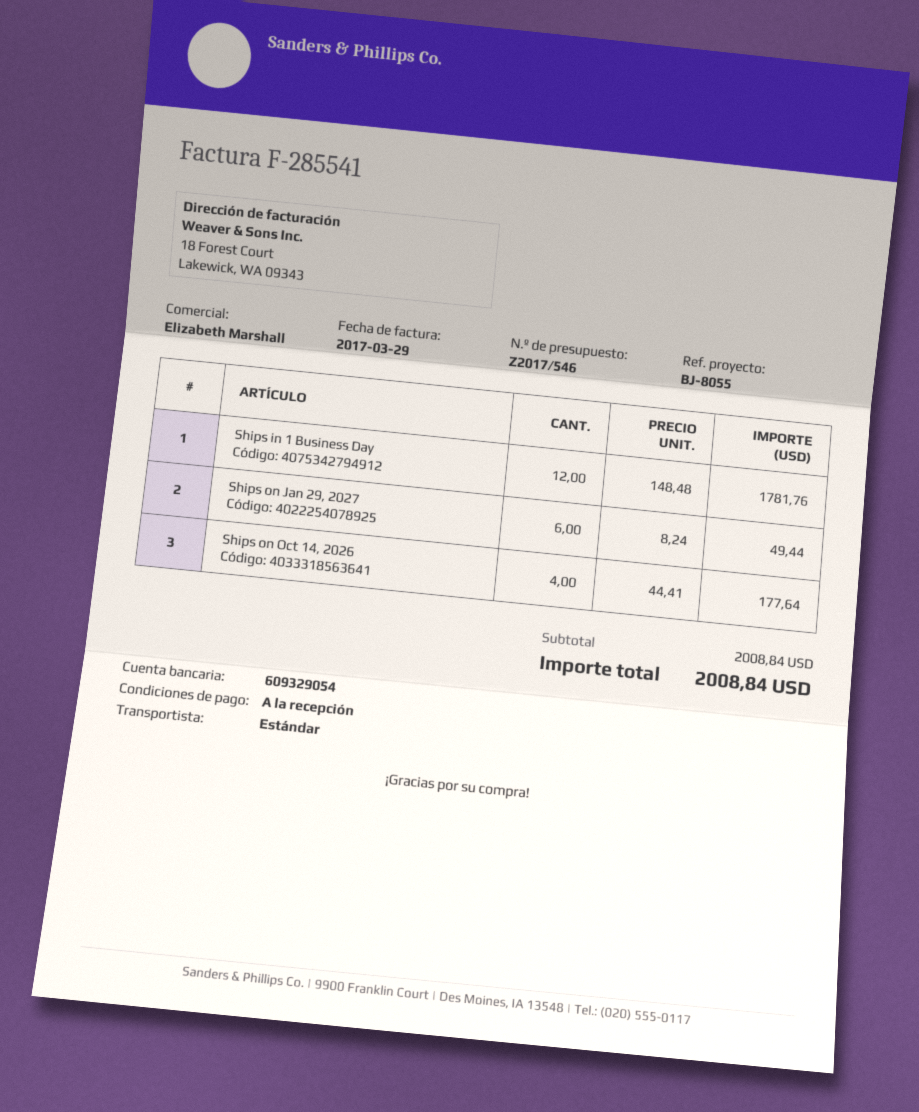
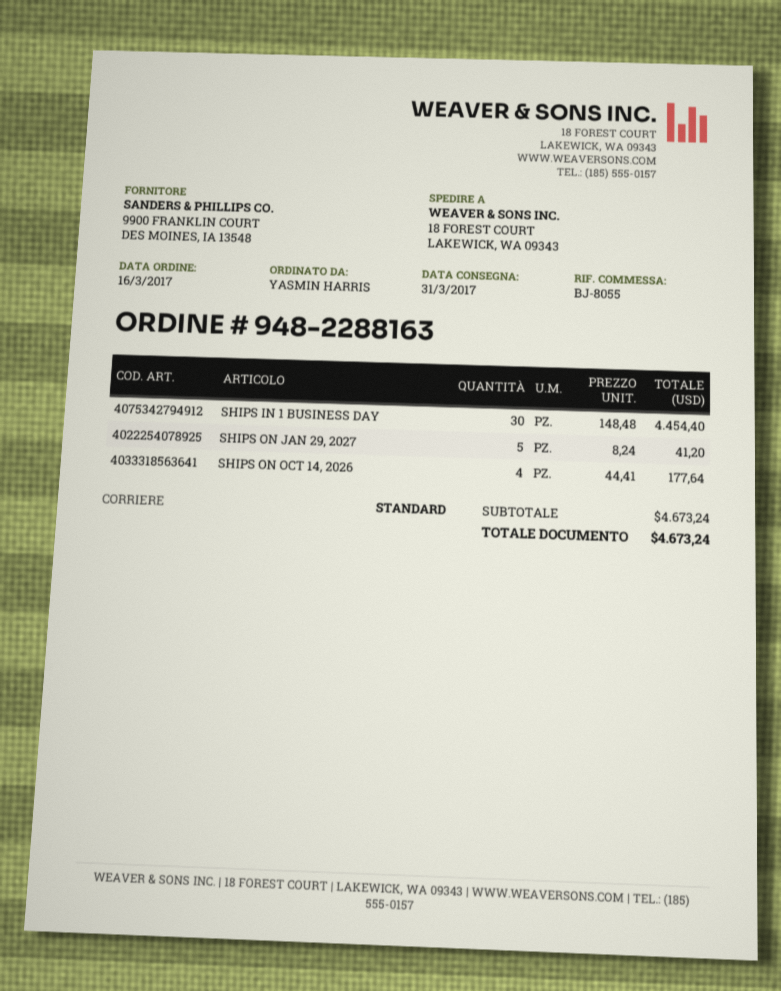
Ships in 1 Business Day: 12 x 148.48 = 1781.76 -> 30 x 148.48 = 4454.40
Ships on Jan 29, 2027: 6 x 8.24 = 49.44 -> 5 x 8.24 = 41.20
subtotal: 2008.84 -> 4673.24
total: 2008.84 -> 4673.24

